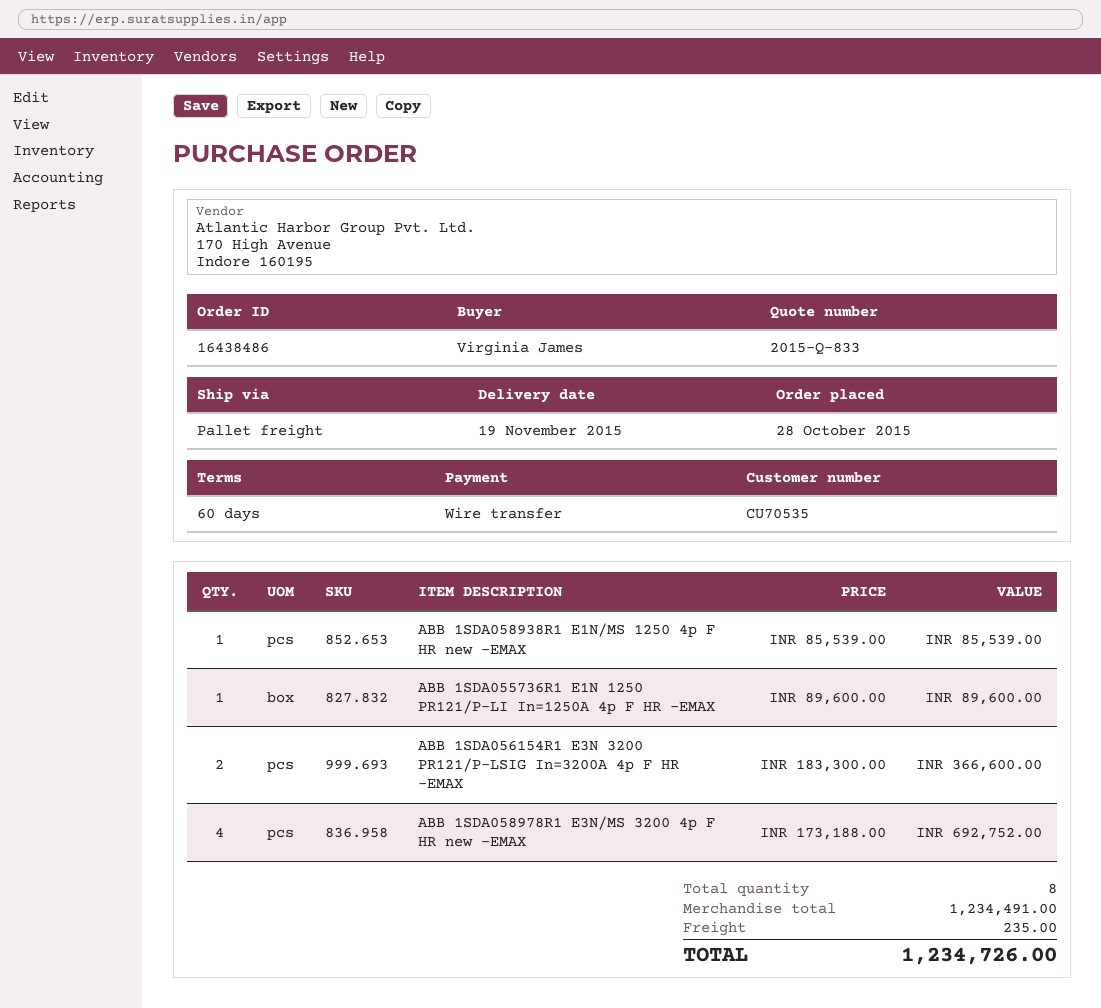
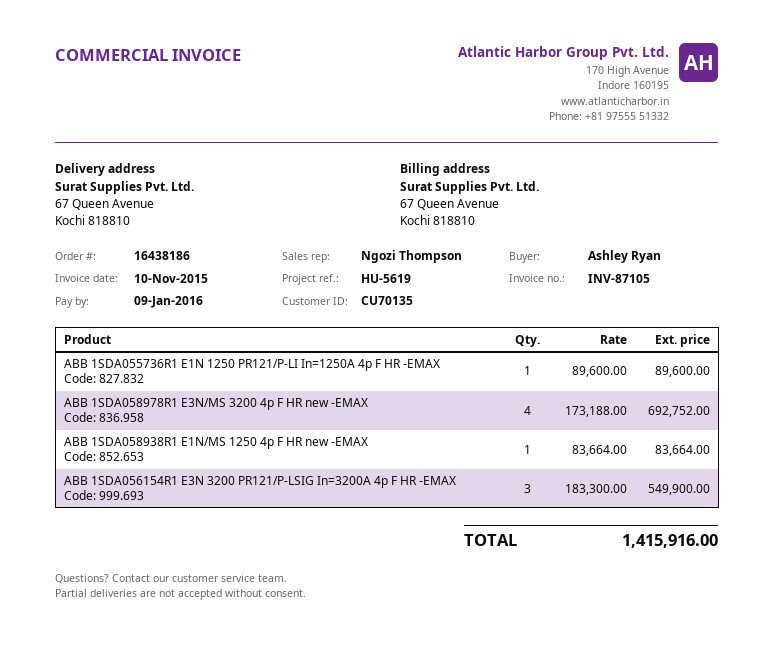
order number: 16438486 -> 16438186
customer number: CU70535 -> CU70135
ordered by: Virginia James -> Ashley Ryan
ABB 1SDA058938R1 E1N/MS 1250 4p F HR new -EMAX: 1 x 85539.00 = 85539.00 -> 1 x 83664.00 = 83664.00
ABB 1SDA056154R1 E3N 3200 PR121/P-LSIG In=3200A 4p F HR -EMAX: 2 x 183300.00 = 366600.00 -> 3 x 183300.00 = 549900.00
shipping: 235.00 -> none
total: 1234726.00 -> 1415916.00

